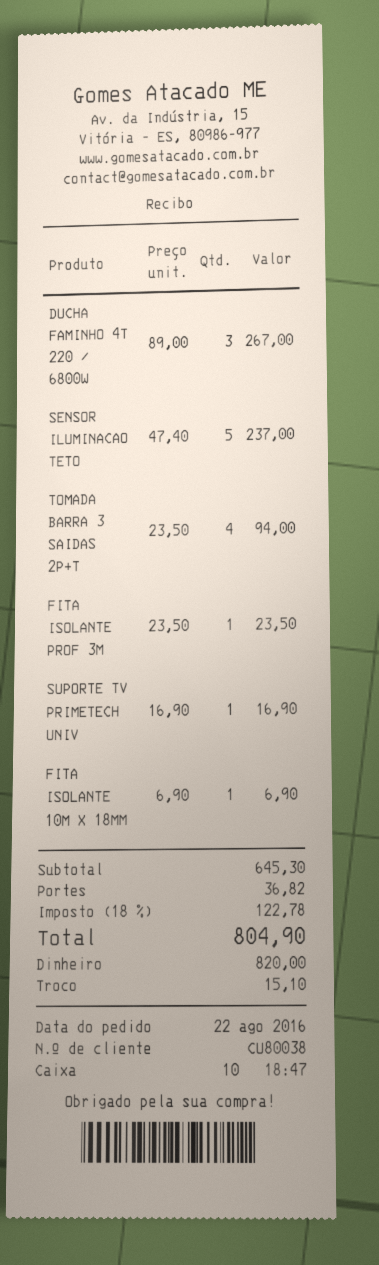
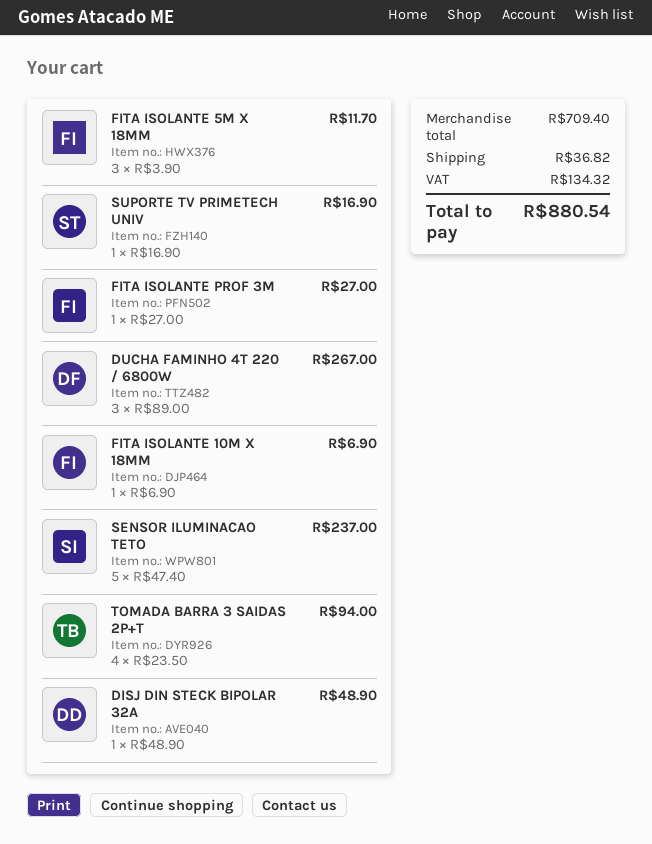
FITA ISOLANTE PROF 3M: 1 x 23.50 = 23.50 -> 1 x 27.00 = 27.00
FITA ISOLANTE 5M X 18MM: none -> 3 x 3.90 = 11.70
DISJ DIN STECK BIPOLAR 32A: none -> 1 x 48.90 = 48.90
subtotal: 645.30 -> 709.40
tax: 122.78 -> 134.32
total: 804.90 -> 880.54

